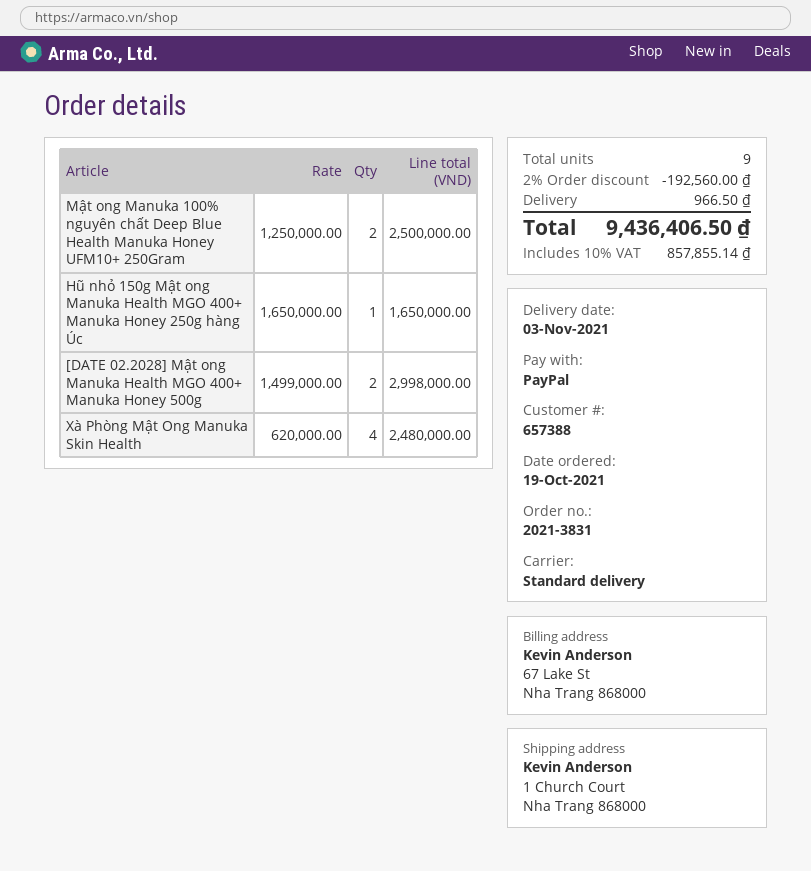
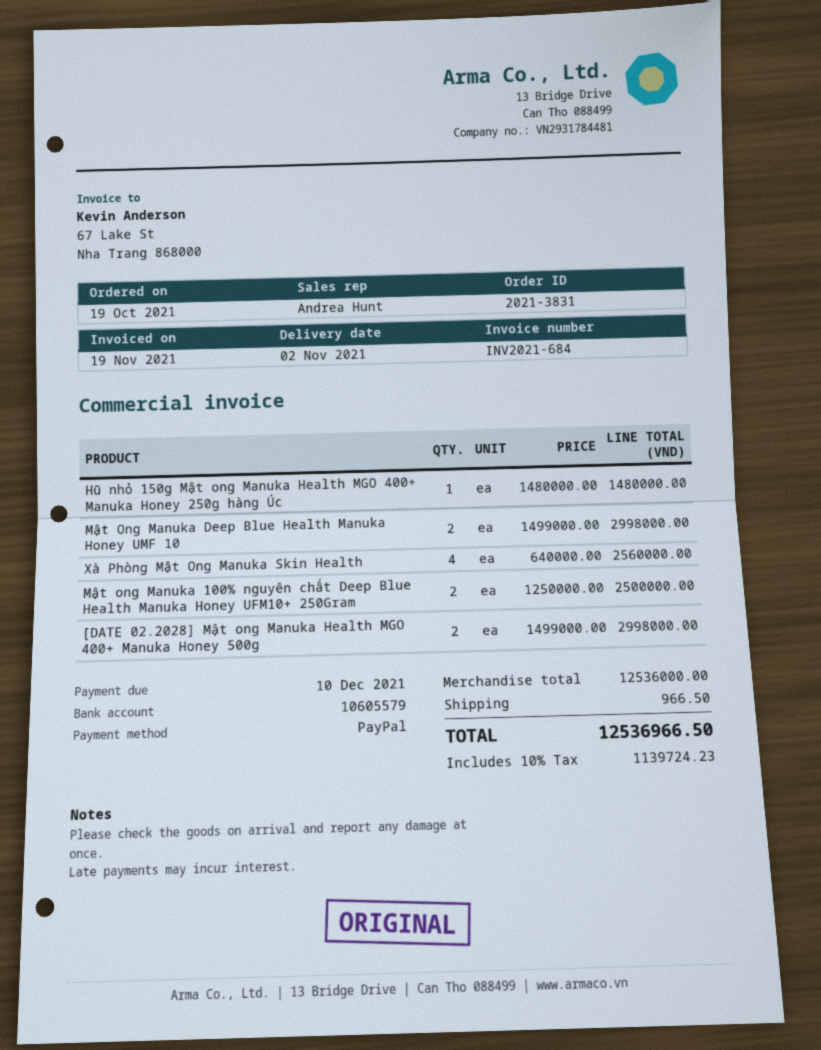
delivery date: 2021-11-03 -> 2021-11-02
Hũ nhỏ 150g Mật ong Manuka Health MGO 400+ Manuka Honey 250g hàng Úc: 1 x 1650000.00 = 1650000.00 -> 1 x 1480000.00 = 1480000.00
Xà Phòng Mật Ong Manuka Skin Health: 4 x 620000.00 = 2480000.00 -> 4 x 640000.00 = 2560000.00
Mật Ong Manuka Deep Blue Health Manuka Honey UMF 10: none -> 2 x 1499000.00 = 2998000.00
discount: 2% = 192560.00 -> none
tax: 10% = 857855.14 -> 10% = 1139724.23
total: 9436406.50 -> 12536966.50

